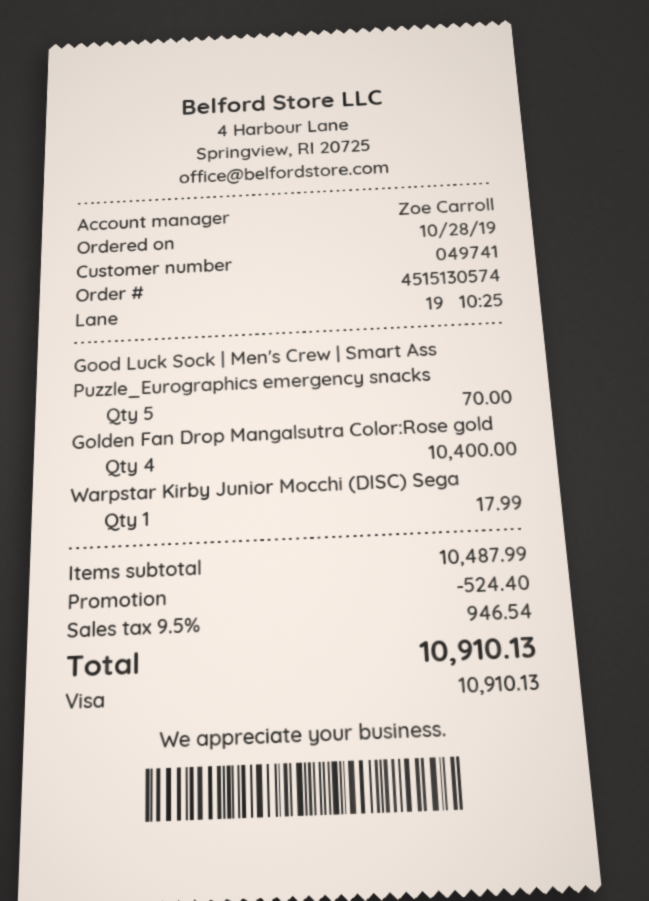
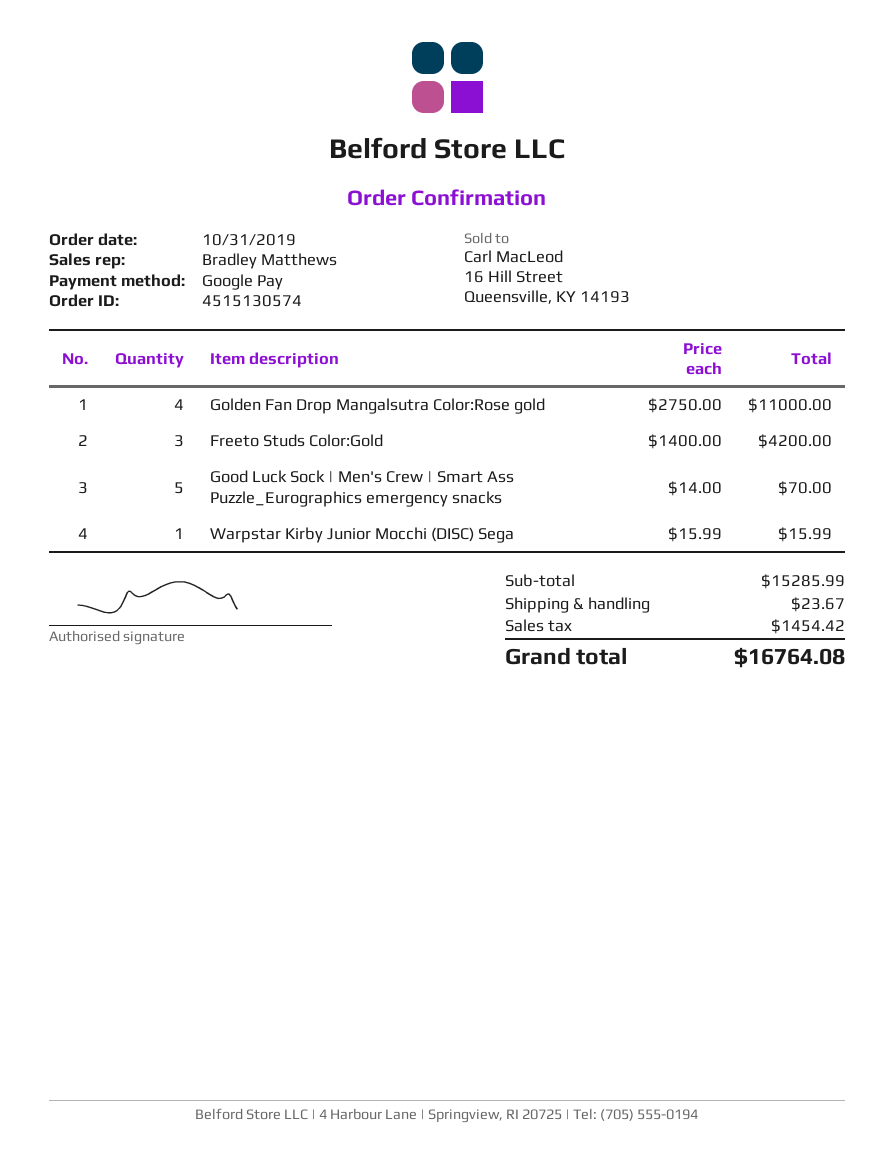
order date: 2019-10-28 -> 2019-10-31
sales rep: Zoe Carroll -> Bradley Matthews
payment method: Visa -> Google Pay
Golden Fan Drop Mangalsutra Color:Rose gold: 4 for 10400.00 -> 4 for 11000.00
Warpstar Kirby Junior Mocchi (DISC) Sega: 1 for 17.99 -> 1 for 15.99
Freeto Studs Color:Gold: none -> 3 for 4200.00
subtotal: 10487.99 -> 15285.99
discount: 524.40 -> none
shipping: none -> 23.67
tax: 946.54 -> 1454.42
total: 10910.13 -> 16764.08

